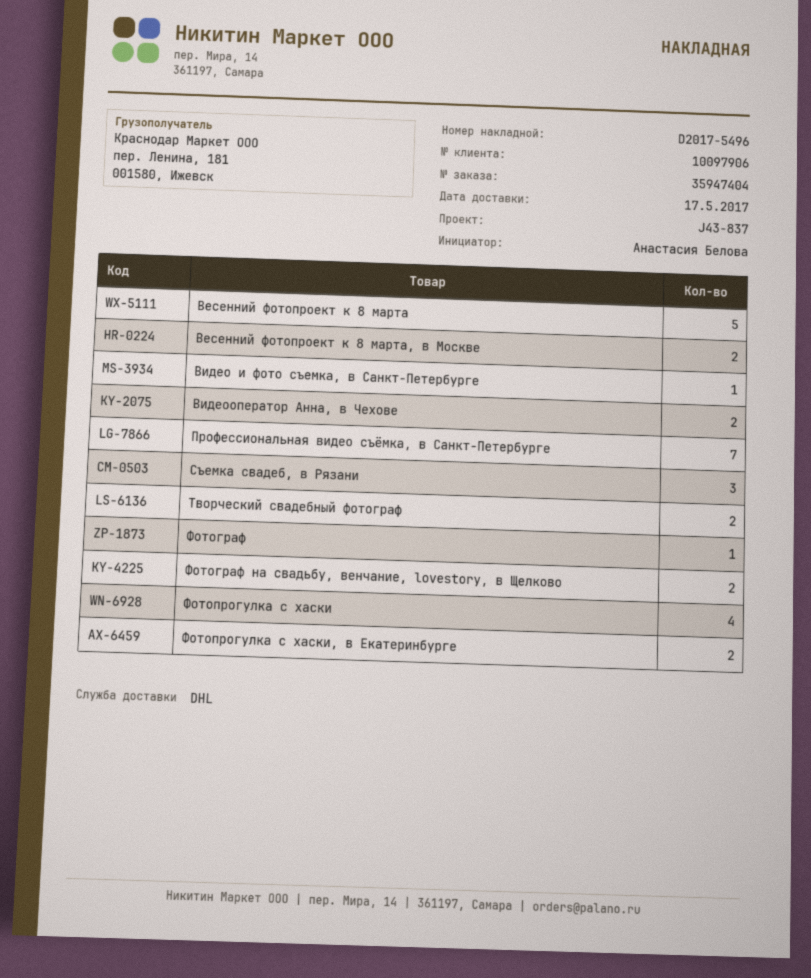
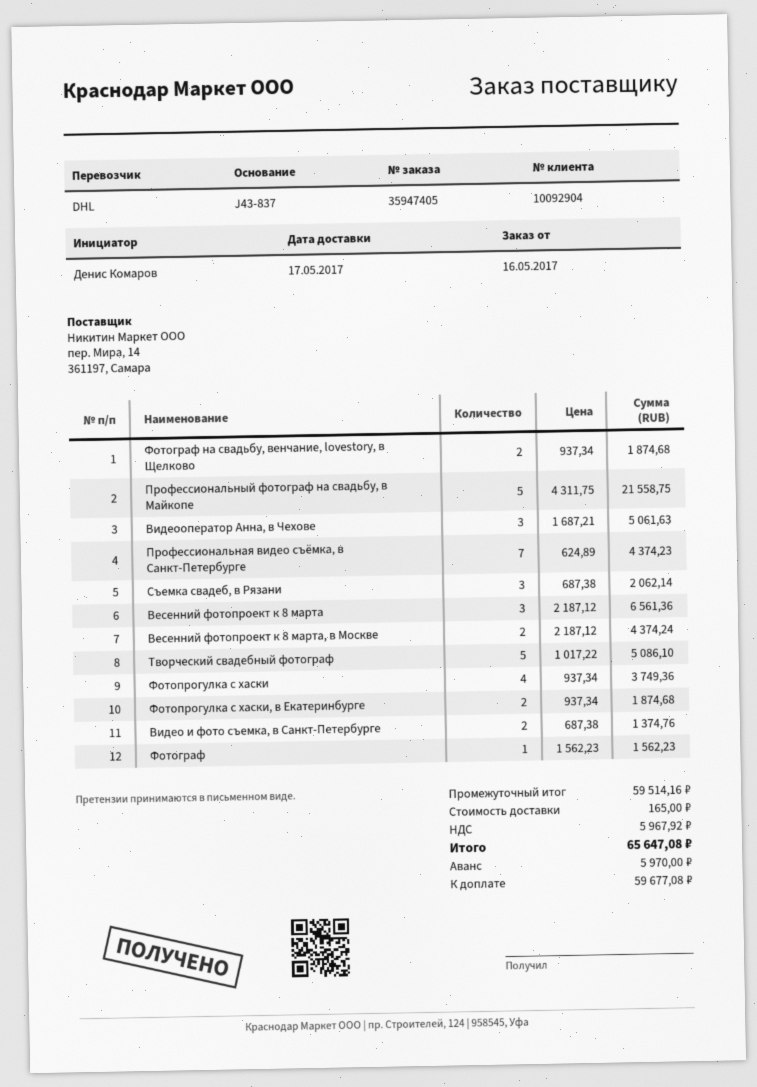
order number: 35947404 -> 35947405
customer number: 10097906 -> 10092904
ordered by: Анастасия Белова -> Денис Комаров
Весенний фотопроект к 8 марта: 5 -> 3
Видео и фото съемка, в Санкт-Петербурге: 1 -> 2
Видеооператор Анна, в Чехове: 2 -> 3
Творческий свадебный фотограф: 2 -> 5
Профессиональный фотограф на свадьбу, в Майкопе: none -> 5

